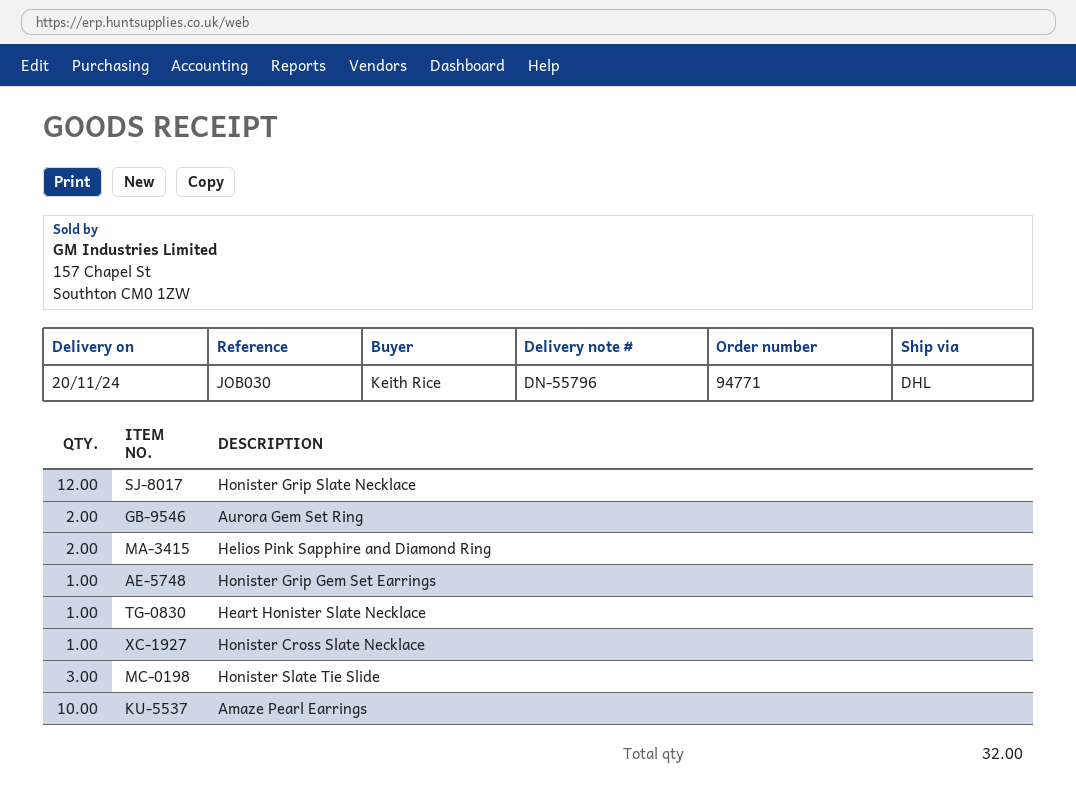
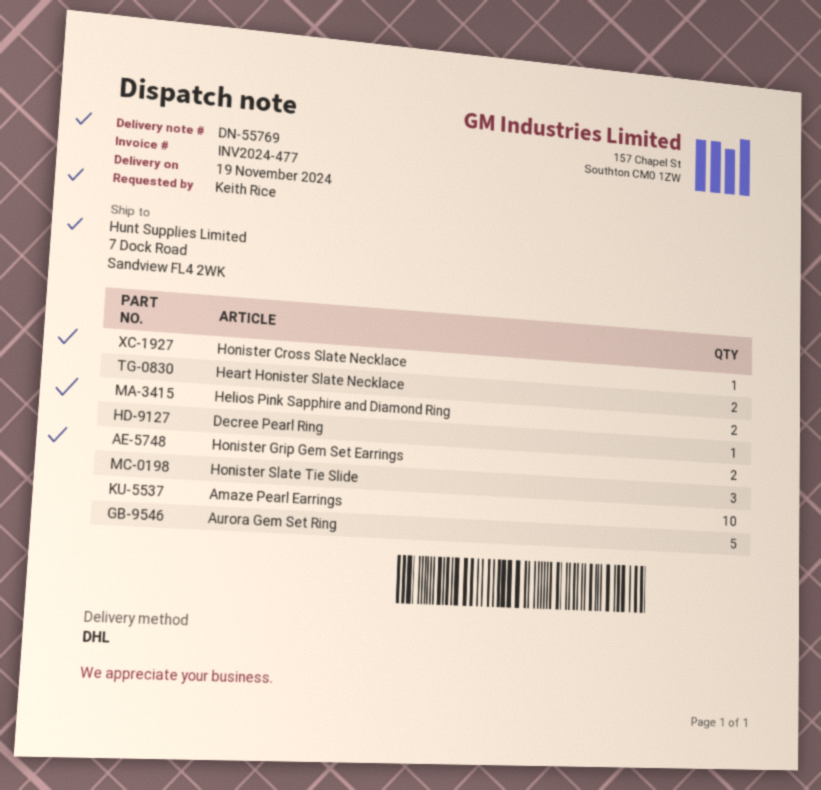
delivery note number: DN-55796 -> DN-55769
delivery date: 2024-11-20 -> 2024-11-19
Honister Grip Slate Necklace: 12 -> none
Aurora Gem Set Ring: 2 -> 5
Honister Grip Gem Set Earrings: 1 -> 2
Heart Honister Slate Necklace: 1 -> 2
Decree Pearl Ring: none -> 1

